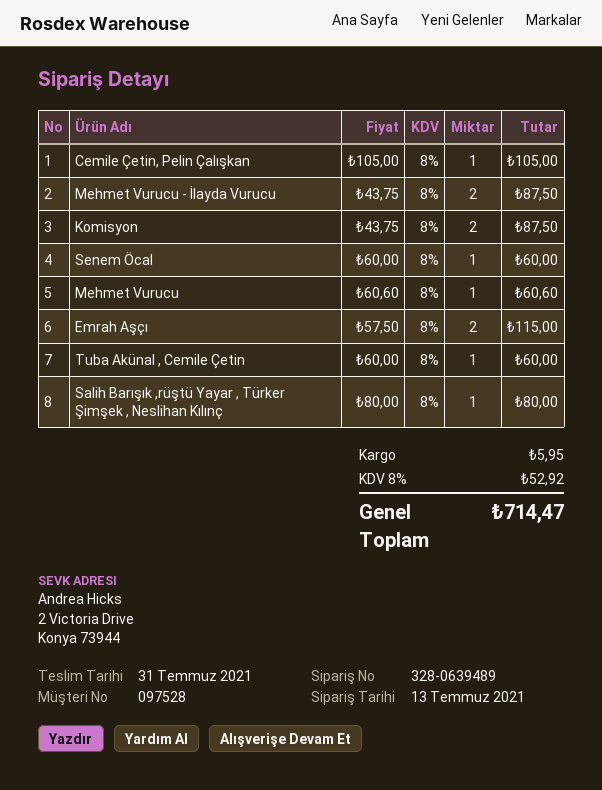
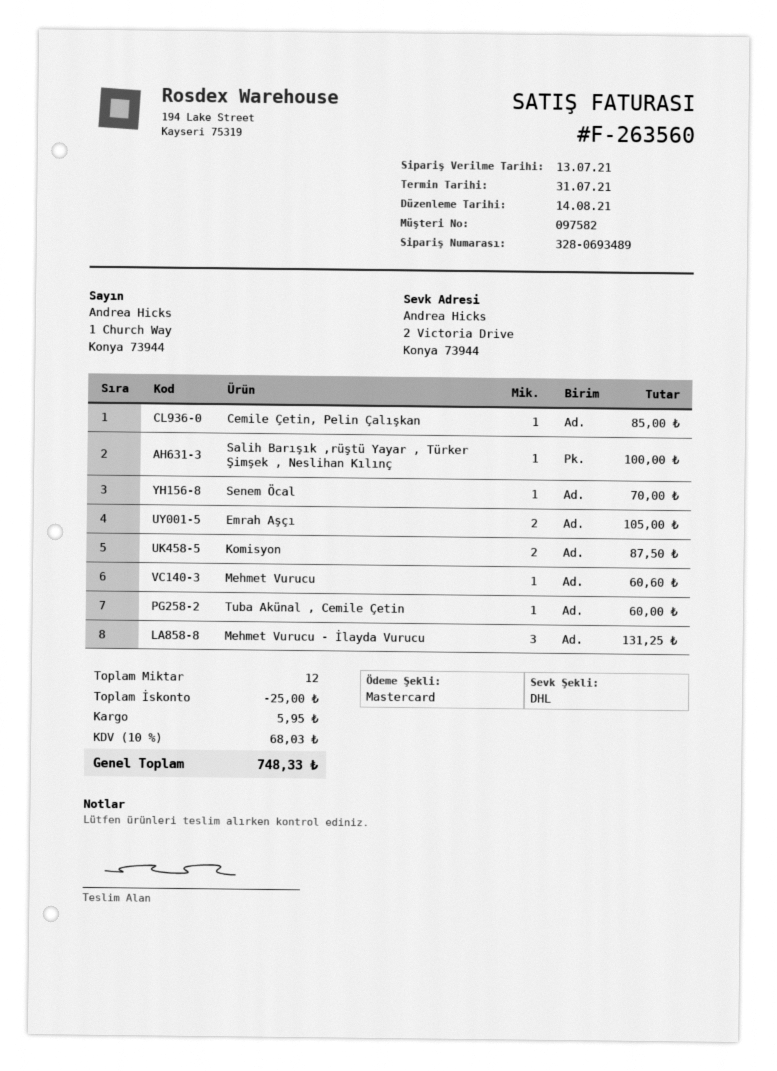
order number: 328-0639489 -> 328-0693489
customer number: 097528 -> 097582
Cemile Çetin, Pelin Çalışkan: 1 for 105.00 -> 1 for 85.00
Mehmet Vurucu - İlayda Vurucu: 2 for 87.50 -> 3 for 131.25
Senem Öcal: 1 for 60.00 -> 1 for 70.00
Emrah Aşçı: 2 for 115.00 -> 2 for 105.00
Salih Barışık ,rüştü Yayar , Türker Şimşek , Neslihan Kılınç: 1 for 80.00 -> 1 for 100.00
discount: none -> 25.00
tax: 8% = 52.92 -> 10% = 68.03
total: 714.47 -> 748.33

